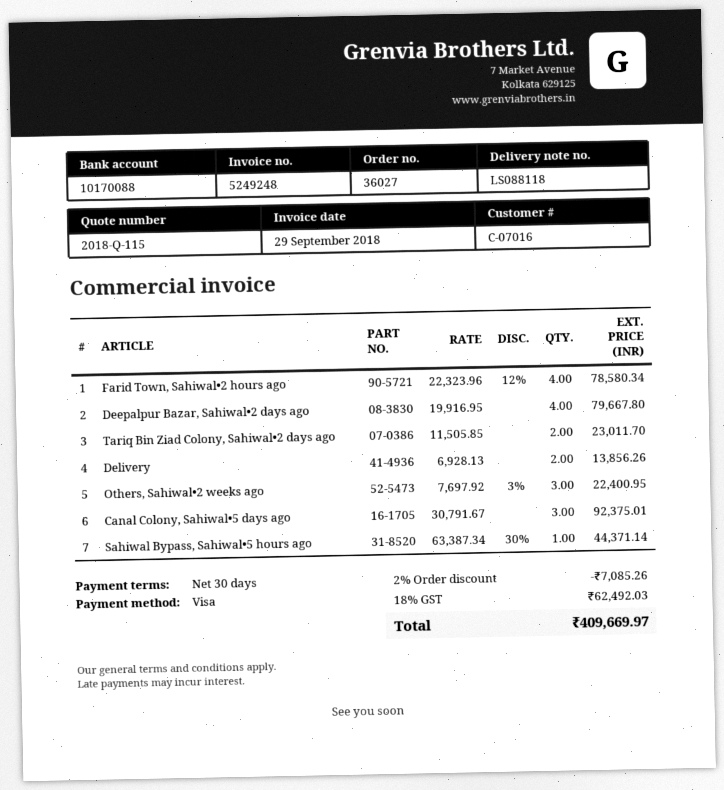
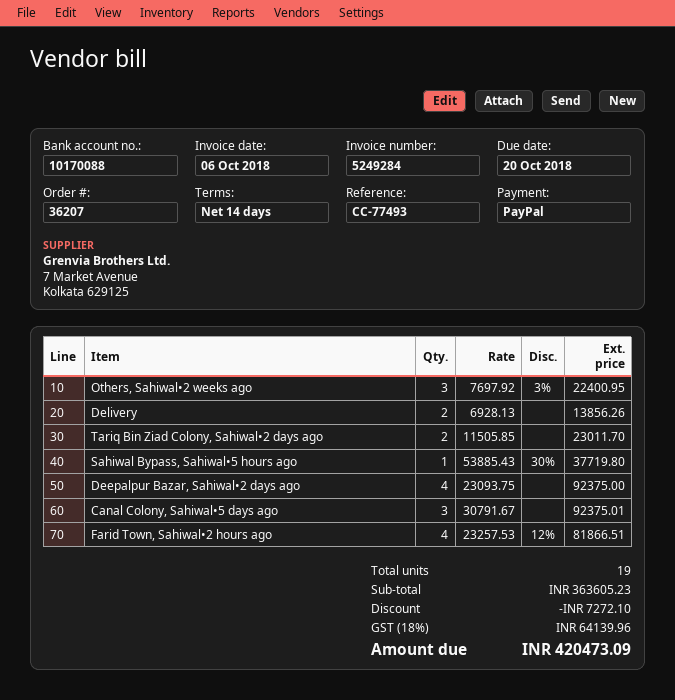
order number: 36027 -> 36207
invoice number: 5249248 -> 5249284
invoice date: 2018-09-29 -> 2018-10-06
payment terms: 30 days -> 14 days
payment method: Visa -> PayPal
Farid Town, Sahiwal•2 hours ago: 4 x 22323.96 - 12% = 78580.34 -> 4 x 23257.53 - 12% = 81866.51
Deepalpur Bazar, Sahiwal•2 days ago: 4 x 19916.95 = 79667.80 -> 4 x 23093.75 = 92375.00
Sahiwal Bypass, Sahiwal•5 hours ago: 1 x 63387.34 - 30% = 44371.14 -> 1 x 53885.43 - 30% = 37719.80
discount: 7085.26 -> 7272.10
tax: 18% = 62492.03 -> 18% = 64139.96
total: 409669.97 -> 420473.09

